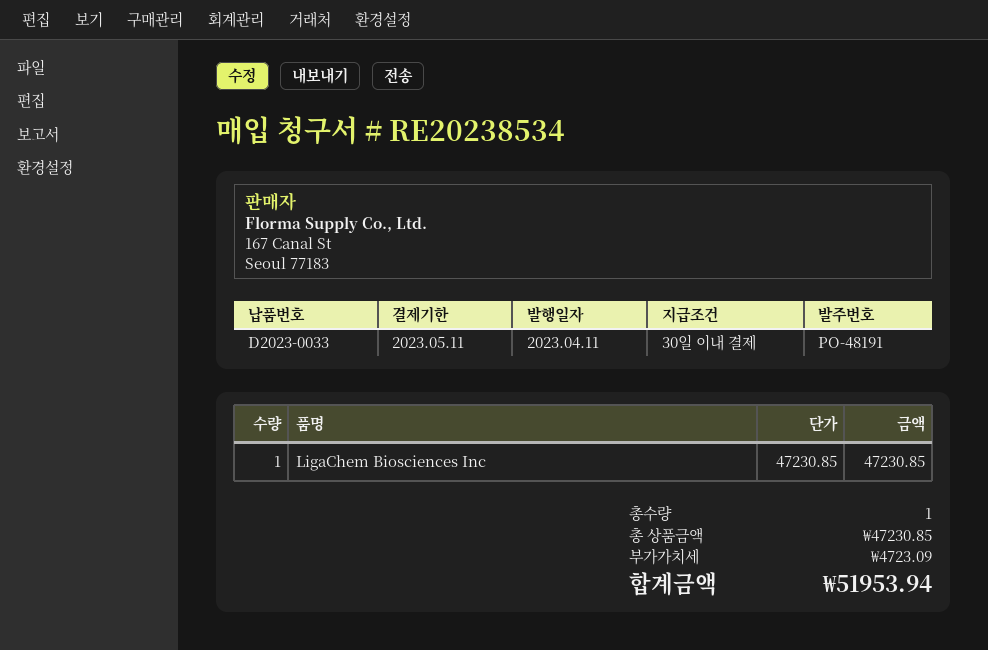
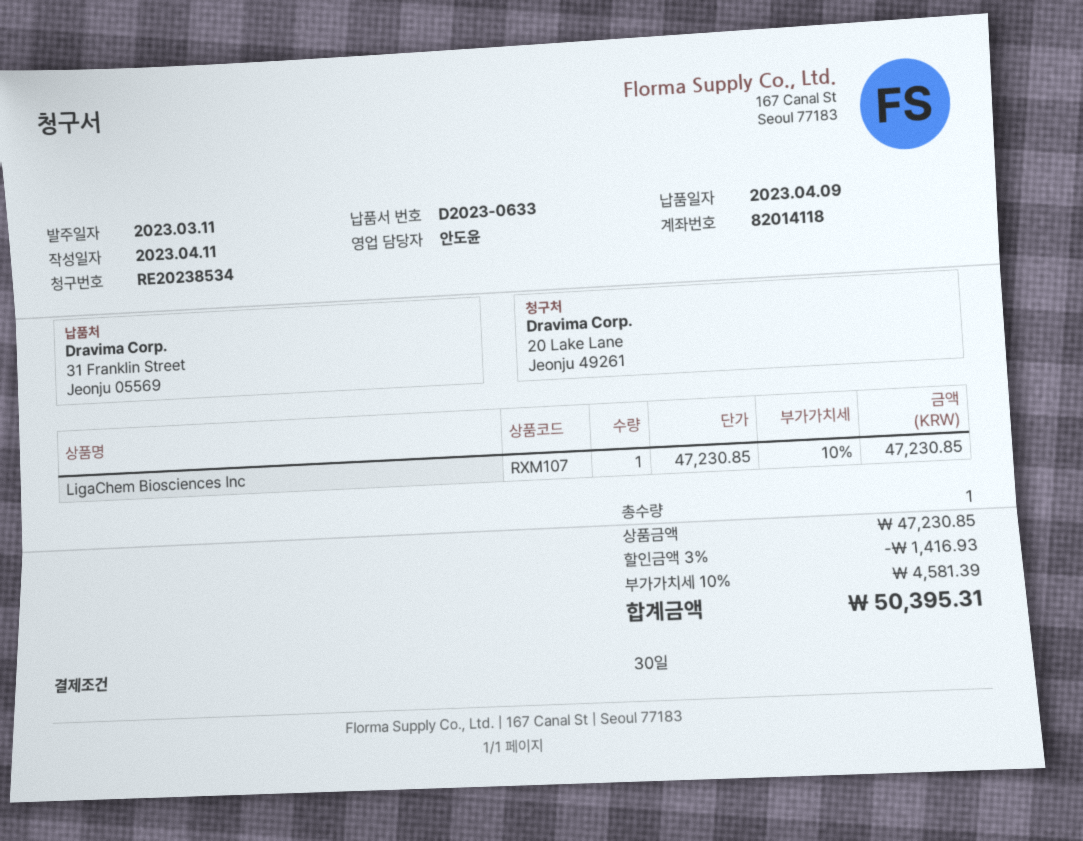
delivery note number: D2023-0033 -> D2023-0633
discount: none -> 3% = 1416.93
tax: 4723.09 -> 4581.39
total: 51953.94 -> 50395.31

